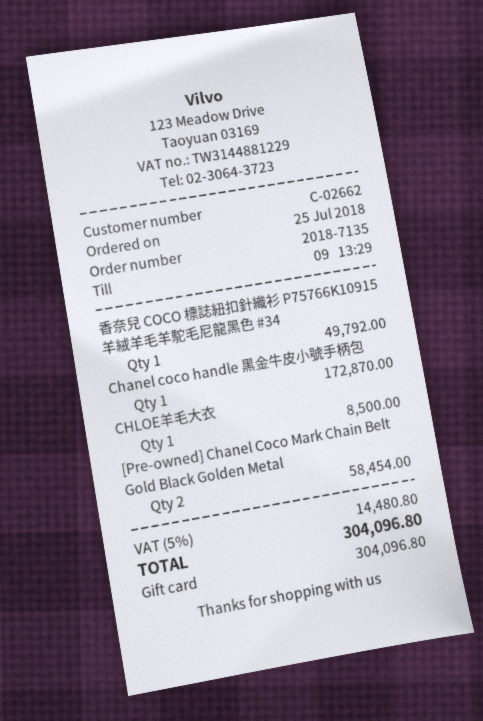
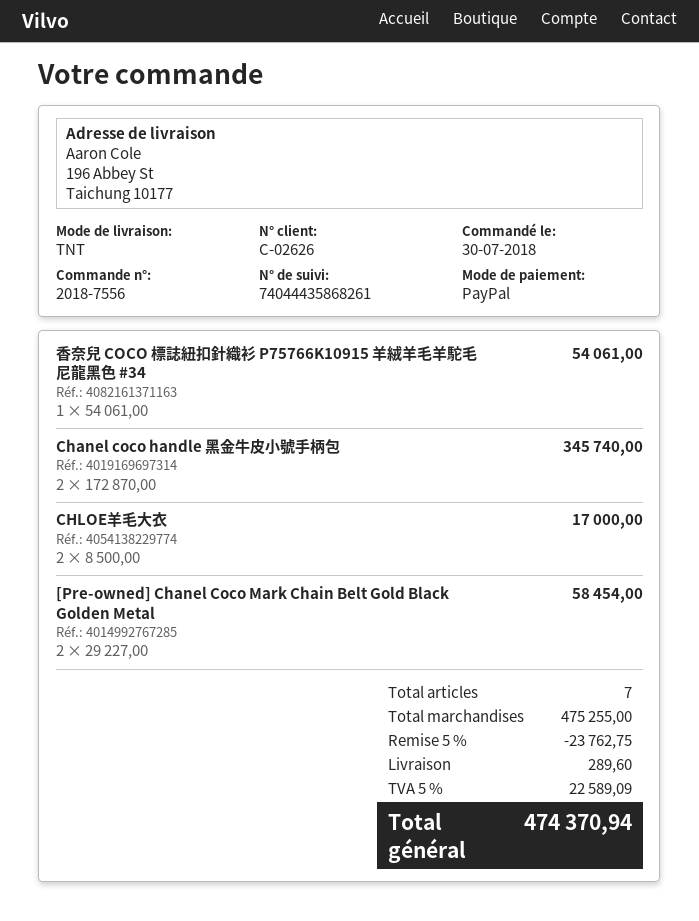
order number: 2018-7135 -> 2018-7556
order date: 2018-07-25 -> 2018-07-30
customer number: C-02662 -> C-02626
payment method: gift card -> PayPal
香奈兒 COCO 標誌紐扣針織衫 P75766K10915 羊絨羊毛羊駝毛尼龍黑色 #34: 1 for 49792.00 -> 1 for 54061.00
Chanel coco handle 黑金牛皮小號手柄包: 1 for 172870.00 -> 2 for 345740.00
CHLOE羊毛大衣: 1 for 8500.00 -> 2 for 17000.00
discount: none -> 5% = 23762.75
shipping: none -> 289.60
tax: 5% = 14480.80 -> 5% = 22589.09
total: 304096.80 -> 474370.94

